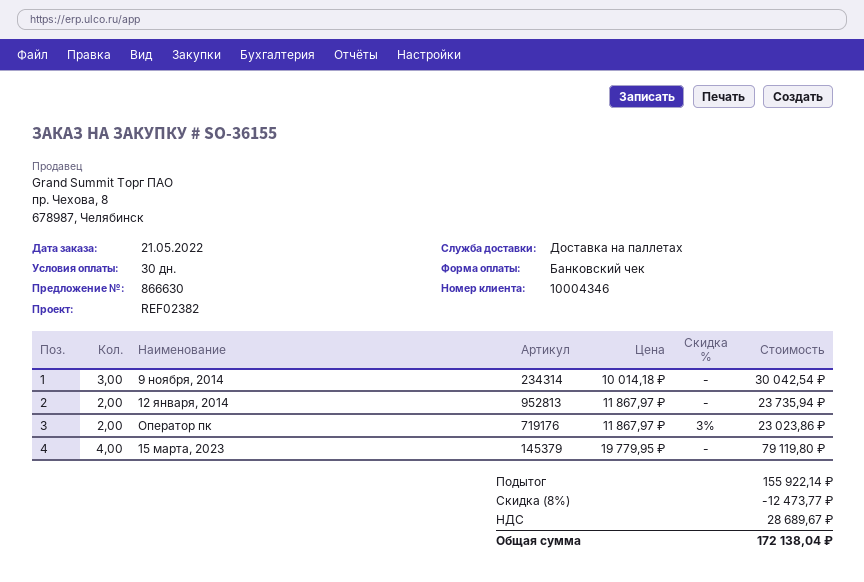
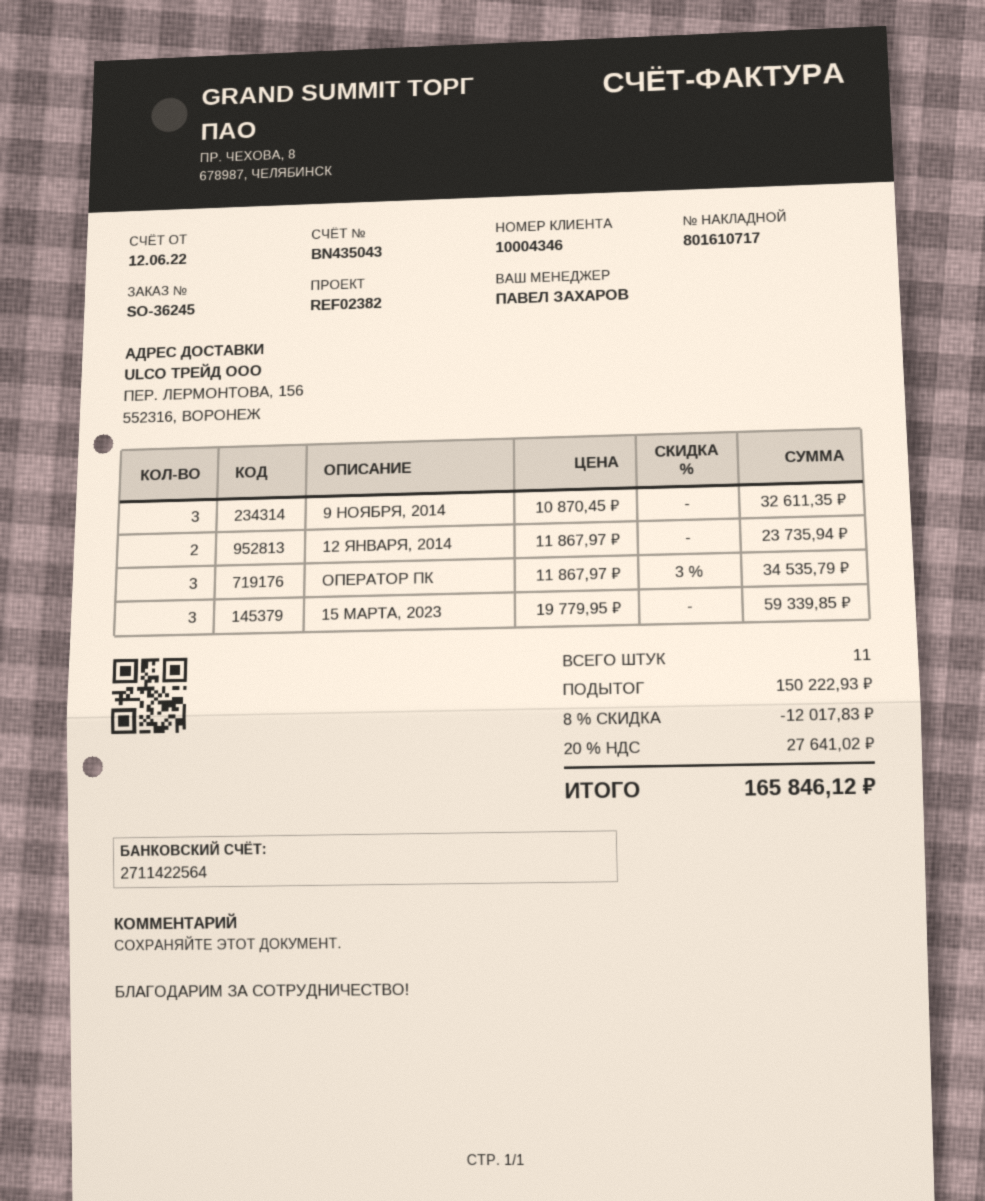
order number: SO-36155 -> SO-36245
9 ноября, 2014: 3 x 10014.18 = 30042.54 -> 3 x 10870.45 = 32611.35
Оператор пк: 2 x 11867.97 - 3% = 23023.86 -> 3 x 11867.97 - 3% = 34535.79
15 марта, 2023: 4 x 19779.95 = 79119.80 -> 3 x 19779.95 = 59339.85
subtotal: 155922.14 -> 150222.93
discount: 8% = 12473.77 -> 8% = 12017.83
tax: 28689.67 -> 27641.02
total: 172138.04 -> 165846.12

